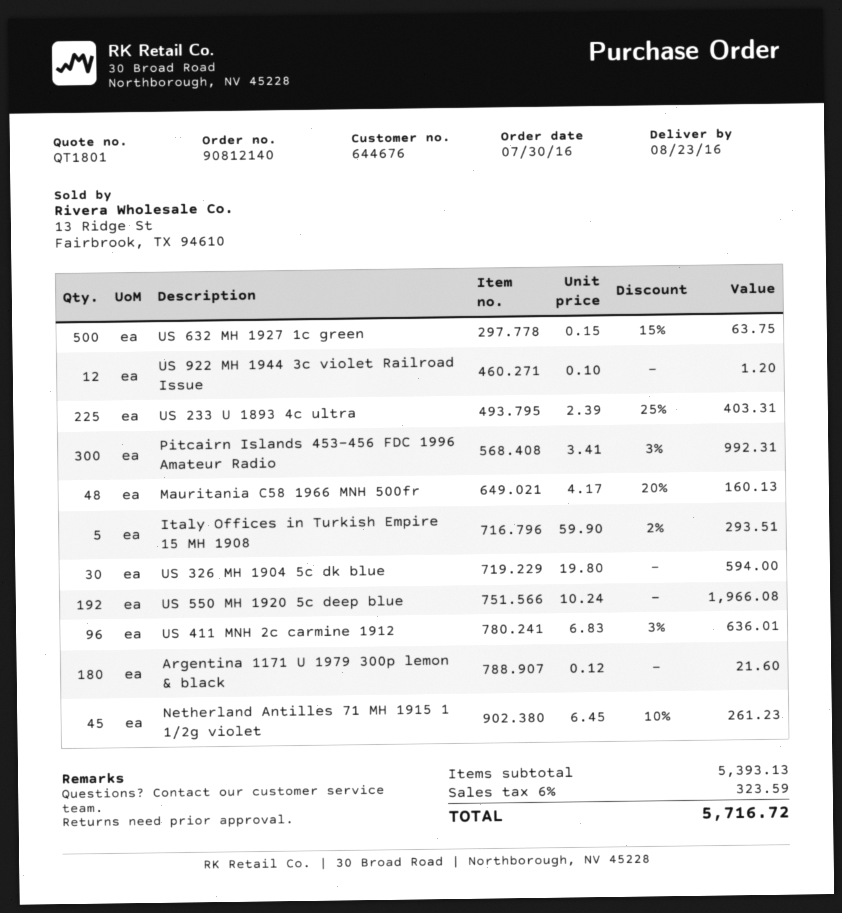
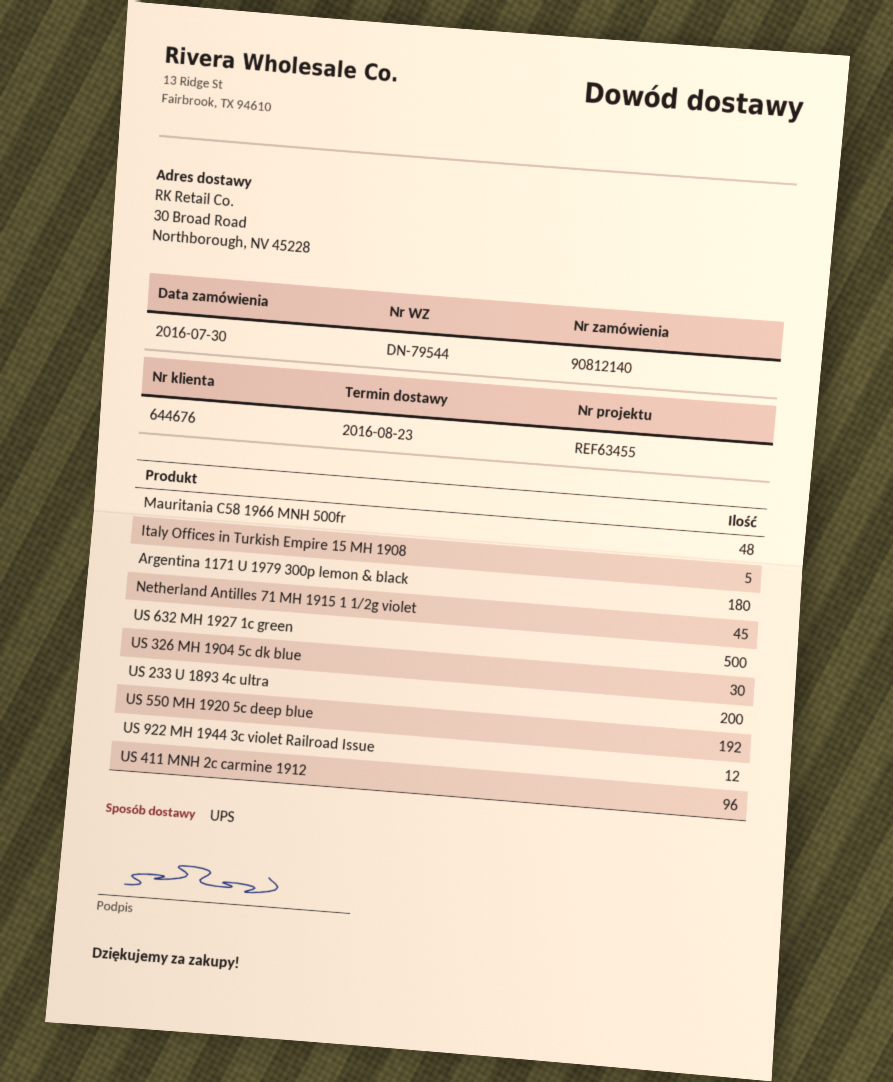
US 233 U 1893 4c ultra: 225 -> 200
Pitcairn Islands 453-456 FDC 1996 Amateur Radio: 300 -> none

